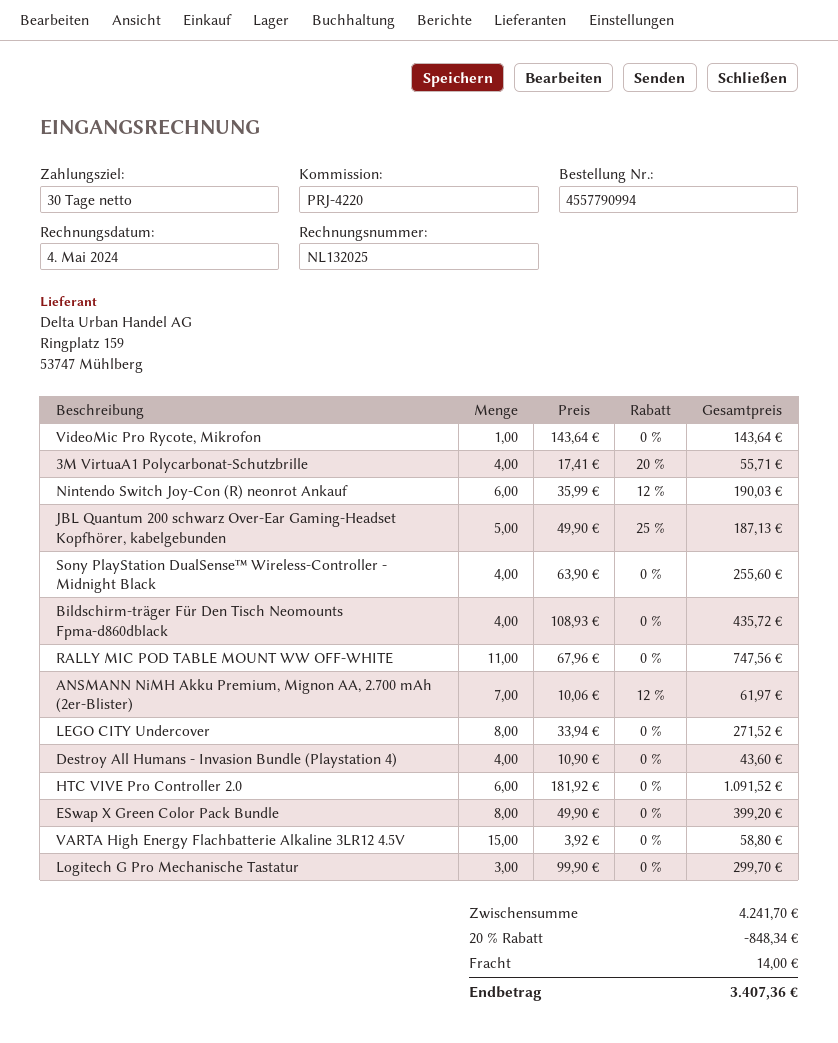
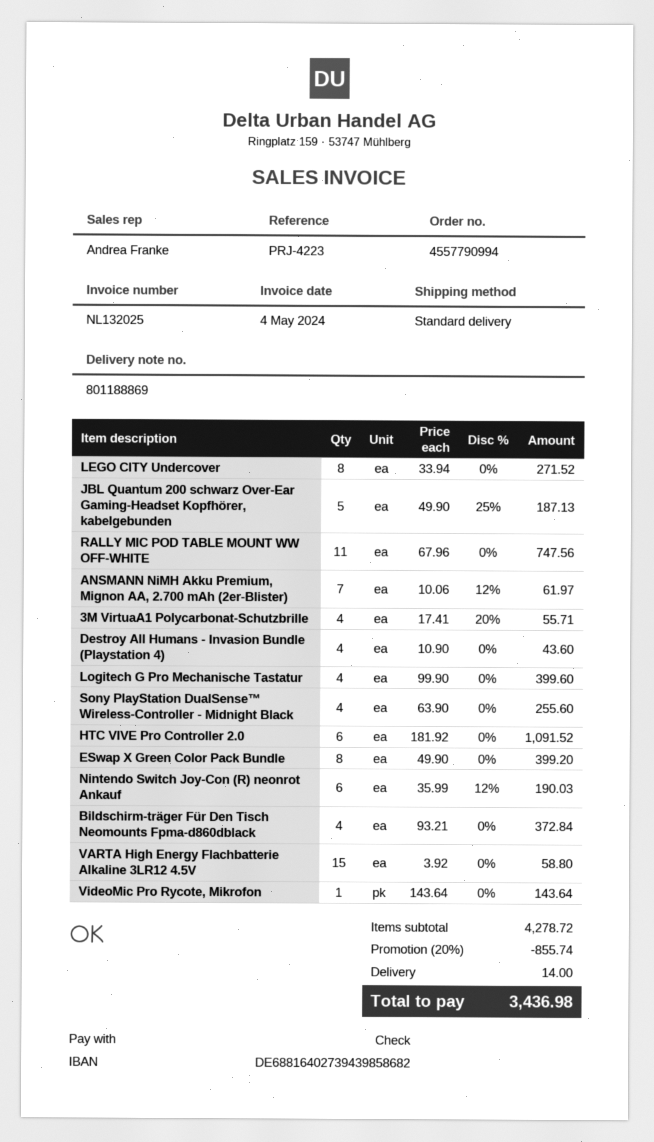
reference: PRJ-4220 -> PRJ-4223
Bildschirm-träger Für Den Tisch Neomounts Fpma-d860dblack: 4 x 108.93 = 435.72 -> 4 x 93.21 = 372.84
Logitech G Pro Mechanische Tastatur: 3 x 99.90 = 299.70 -> 4 x 99.90 = 399.60
subtotal: 4241.70 -> 4278.72
discount: 20% = 848.34 -> 20% = 855.74
total: 3407.36 -> 3436.98

